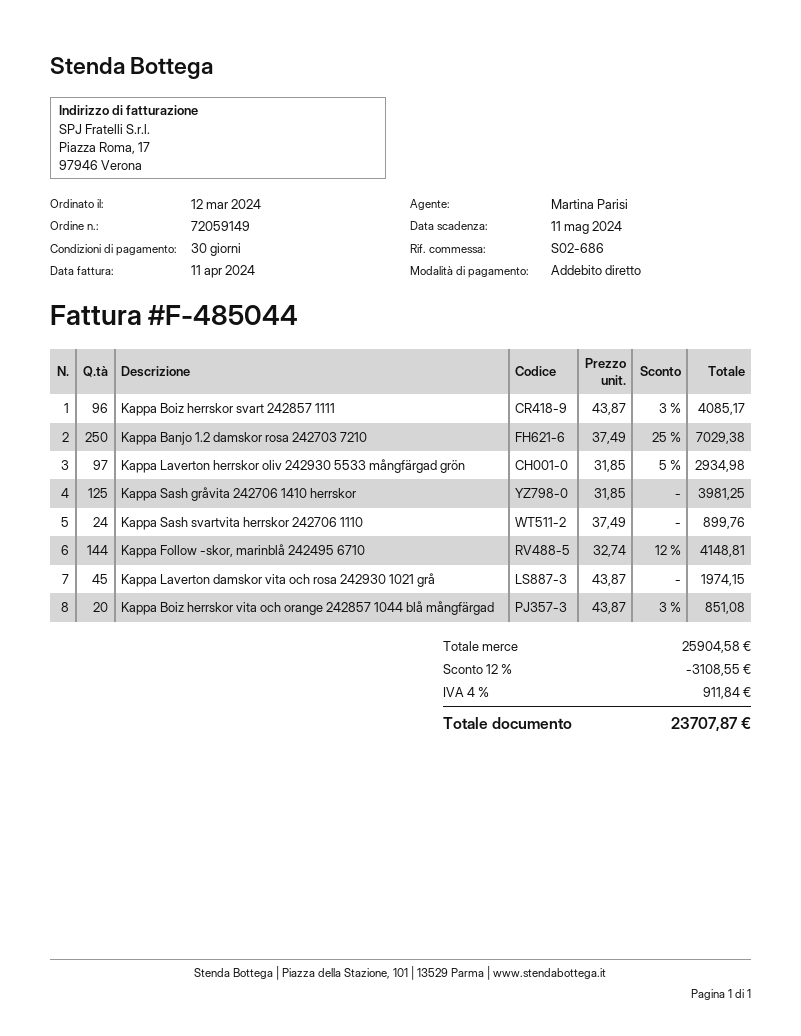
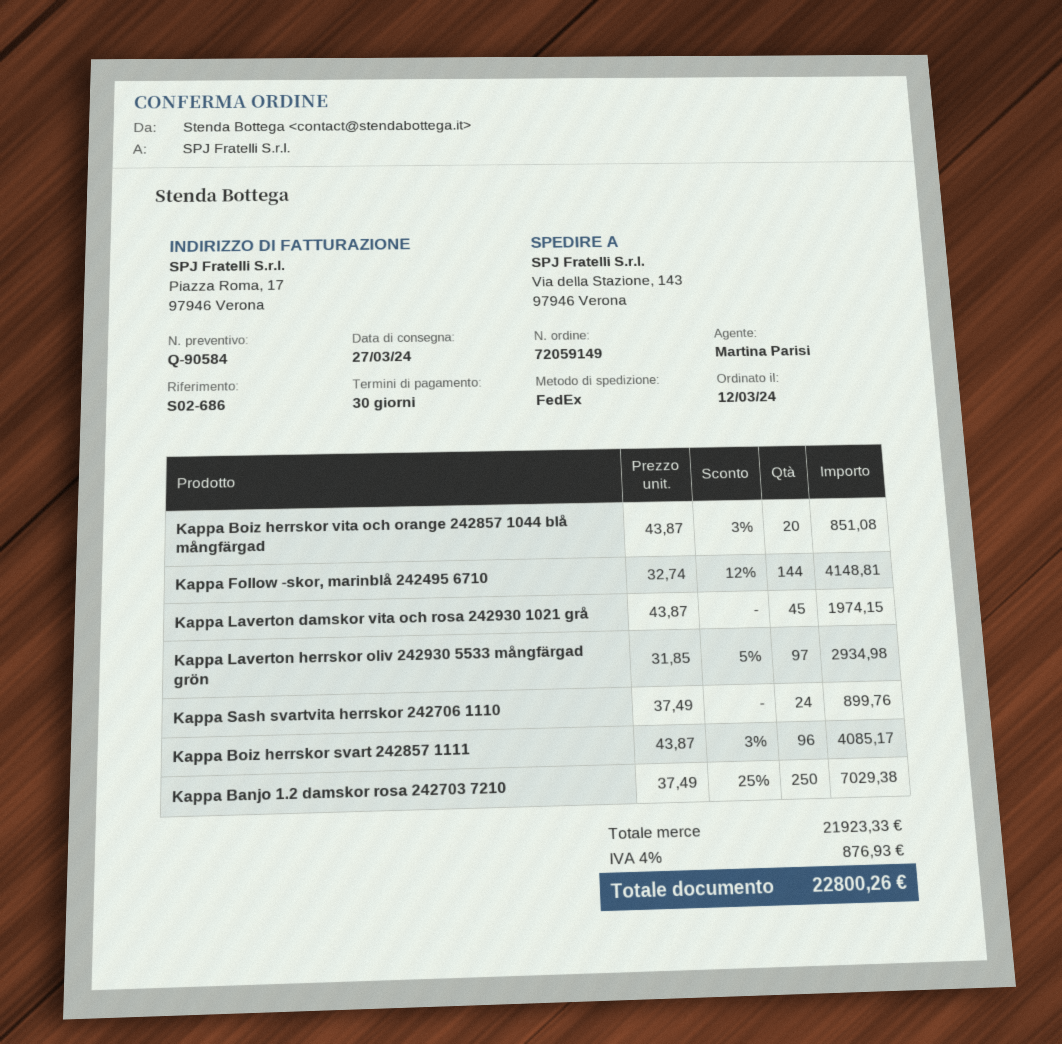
Kappa Sash gråvita 242706 1410 herrskor: 125 x 31.85 = 3981.25 -> none
subtotal: 25904.58 -> 21923.33
discount: 12% = 3108.55 -> none
tax: 4% = 911.84 -> 4% = 876.93
total: 23707.87 -> 22800.26

